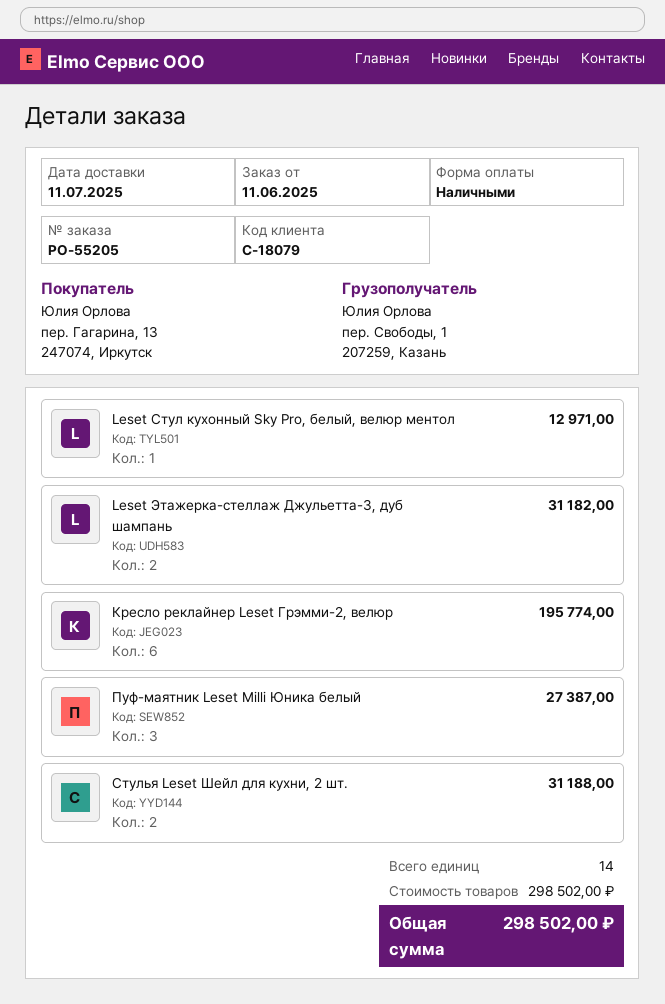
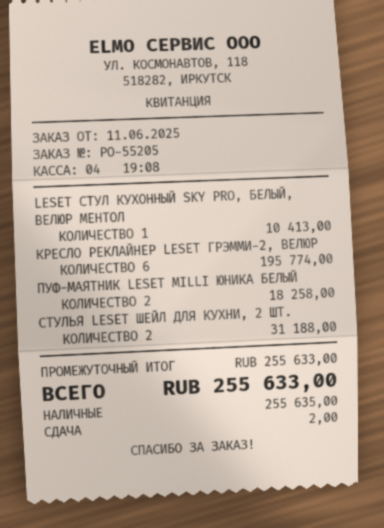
Leset Стул кухонный Sky Pro, белый, велюр ментол: 1 for 12971.00 -> 1 for 10413.00
Leset Этажерка-стеллаж Джульетта-3, дуб шампань: 2 for 31182.00 -> none
Пуф-маятник Leset Milli Юника белый: 3 for 27387.00 -> 2 for 18258.00
subtotal: 298502.00 -> 255633.00
total: 298502.00 -> 255633.00

